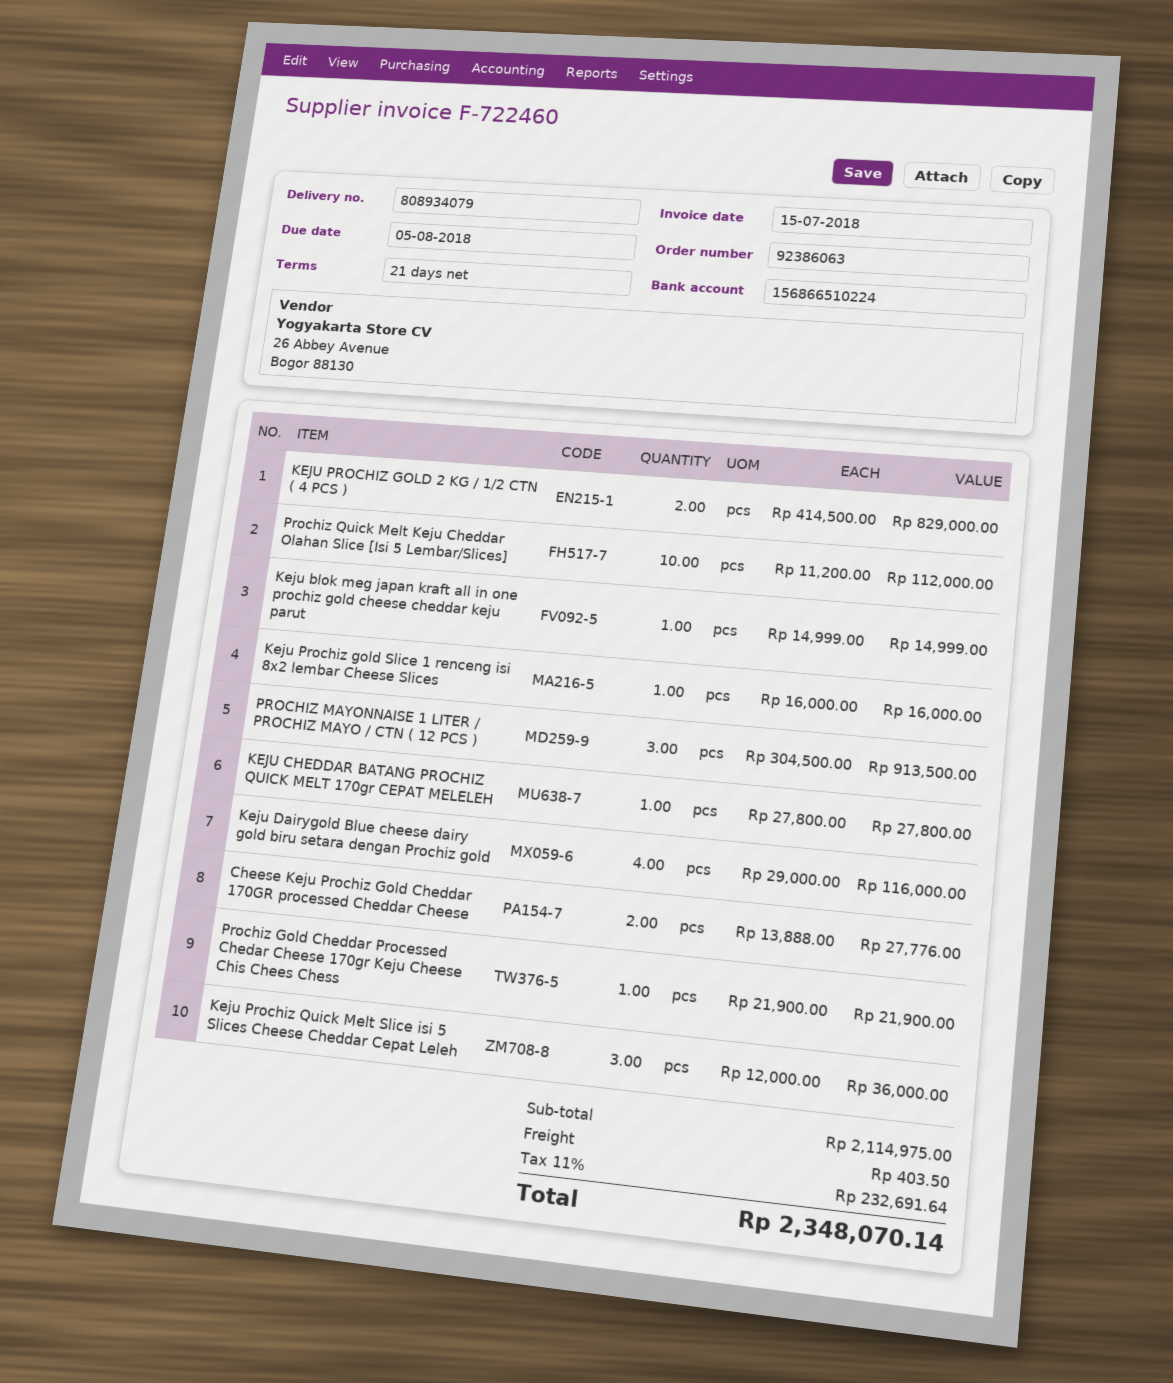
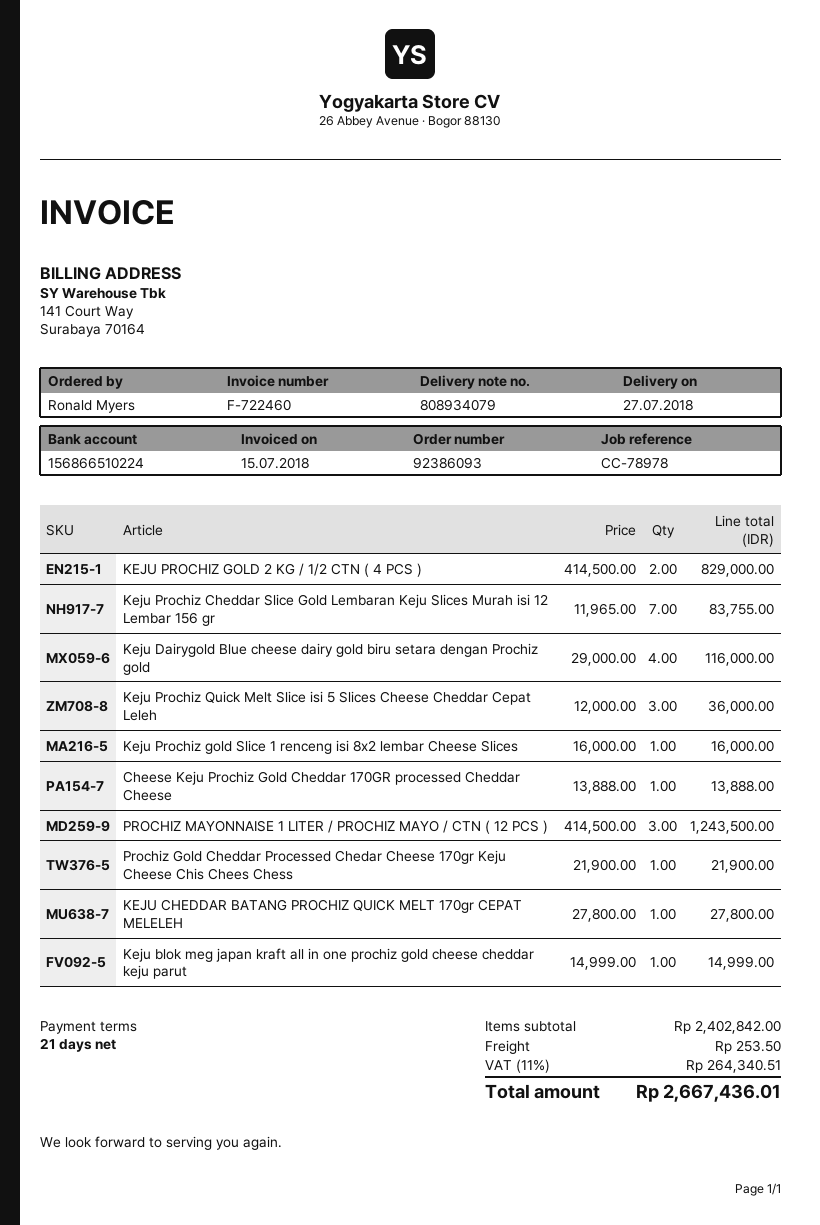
order number: 92386063 -> 92386093
Prochiz Quick Melt Keju Cheddar Olahan Slice [Isi 5 Lembar/Slices]: 10 x 11200.00 = 112000.00 -> none
PROCHIZ MAYONNAISE 1 LITER / PROCHIZ MAYO / CTN ( 12 PCS ): 3 x 304500.00 = 913500.00 -> 3 x 414500.00 = 1243500.00
Cheese Keju Prochiz Gold Cheddar 170GR processed Cheddar Cheese: 2 x 13888.00 = 27776.00 -> 1 x 13888.00 = 13888.00
Keju Prochiz Cheddar Slice Gold Lembaran Keju Slices Murah isi 12 Lembar 156 gr: none -> 7 x 11965.00 = 83755.00
subtotal: 2114975.00 -> 2402842.00
shipping: 403.50 -> 253.50
tax: 11% = 232691.64 -> 11% = 264340.51
total: 2348070.14 -> 2667436.01

